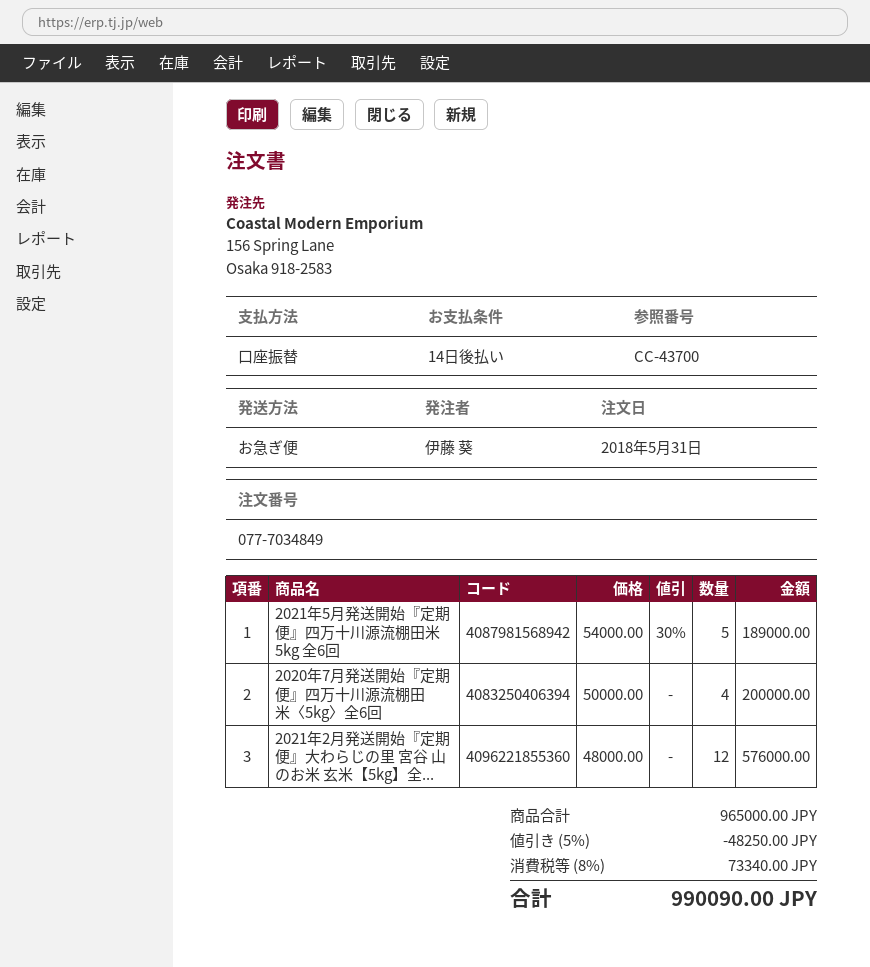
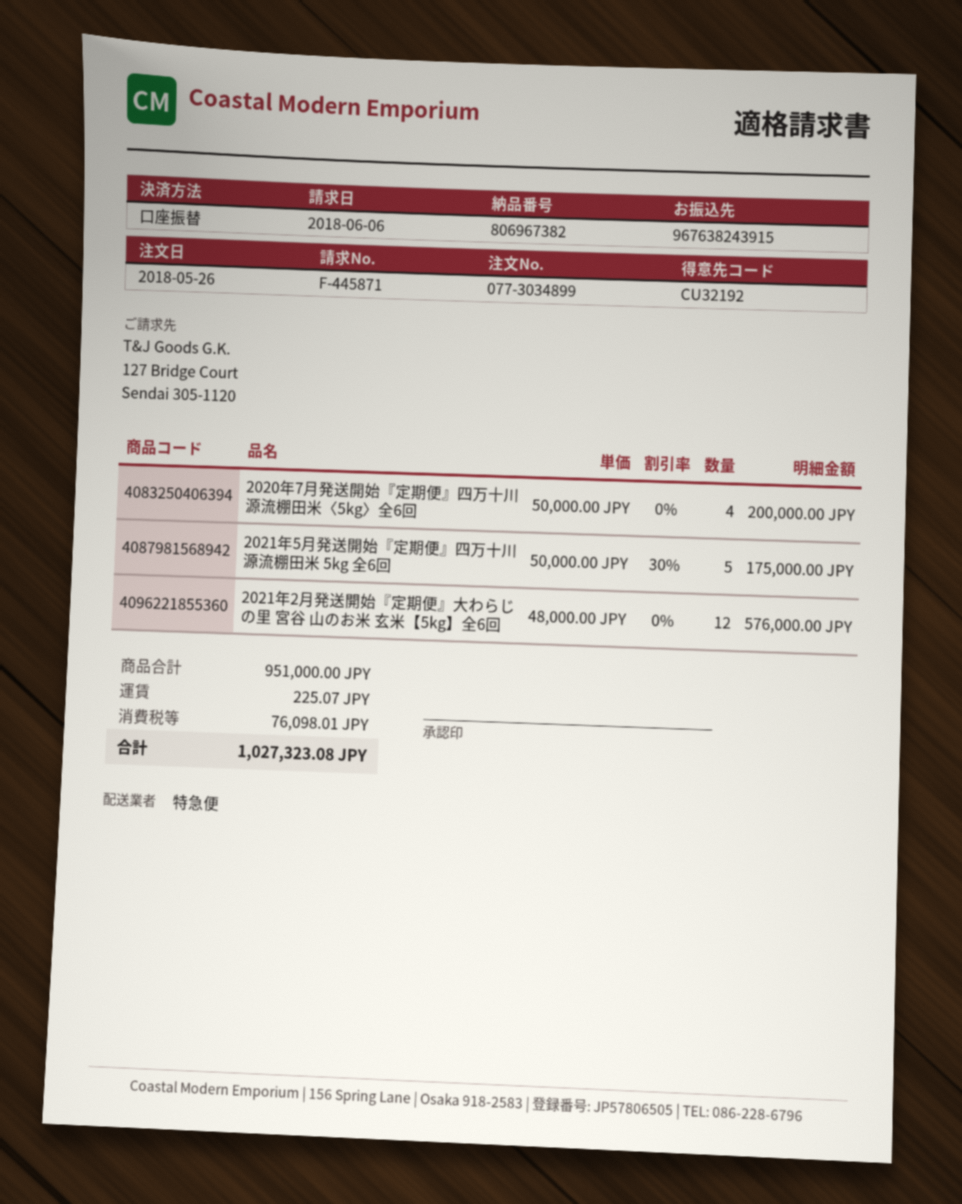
order number: 077-7034849 -> 077-3034899
order date: 2018-05-31 -> 2018-05-26
2021年5月発送開始『定期便』四万十川源流棚田米 5kg 全6回: 5 x 54000.00 - 30% = 189000.00 -> 5 x 50000.00 - 30% = 175000.00
subtotal: 965000.00 -> 951000.00
discount: 5% = 48250.00 -> none
shipping: none -> 225.07
tax: 73340.00 -> 76098.01
total: 990090.00 -> 1027323.08

